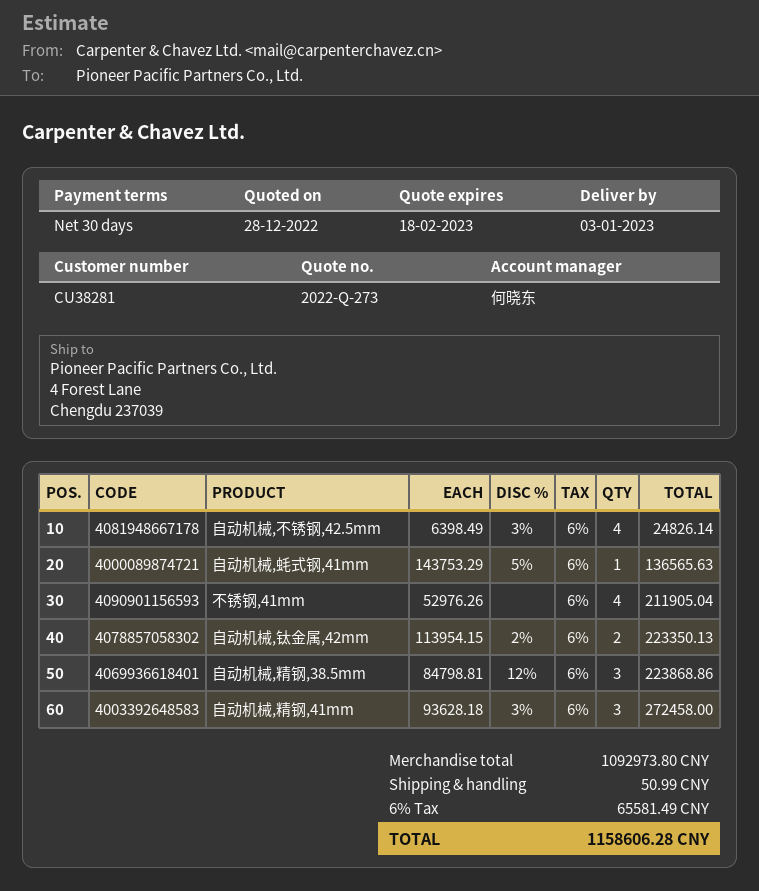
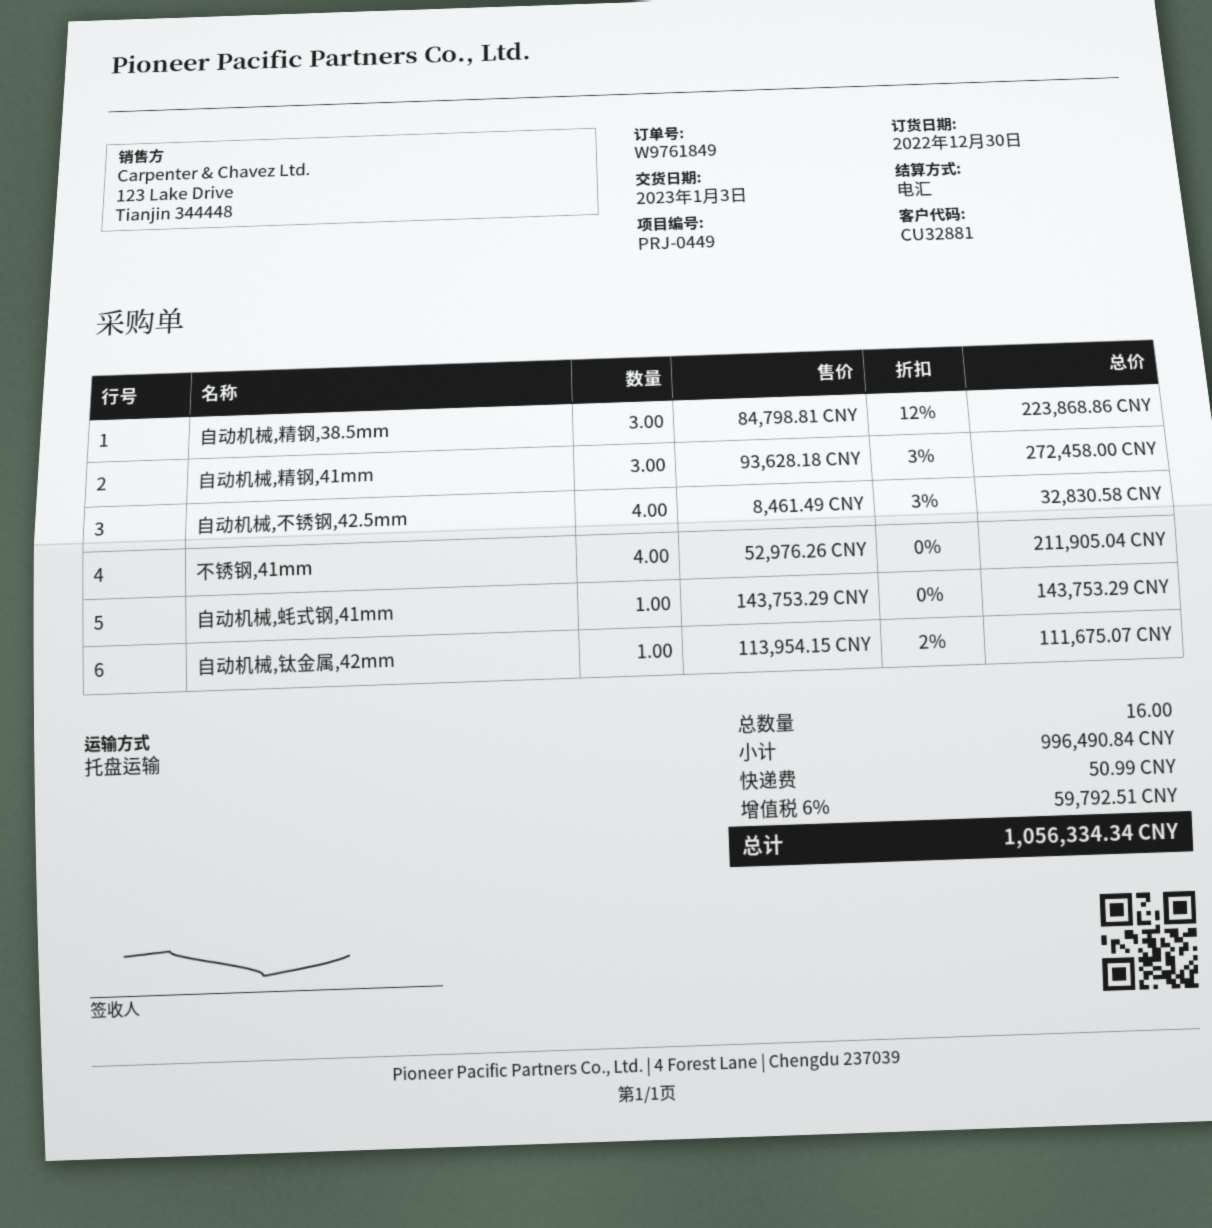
customer number: CU38281 -> CU32881
自动机械,不锈钢,42.5mm: 4 x 6398.49 - 3% = 24826.14 -> 4 x 8461.49 - 3% = 32830.58
自动机械,蚝式钢,41mm: 1 x 143753.29 - 5% = 136565.63 -> 1 x 143753.29 = 143753.29
自动机械,钛金属,42mm: 2 x 113954.15 - 2% = 223350.13 -> 1 x 113954.15 - 2% = 111675.07
subtotal: 1092973.80 -> 996490.84
tax: 6% = 65581.49 -> 6% = 59792.51
total: 1158606.28 -> 1056334.34

